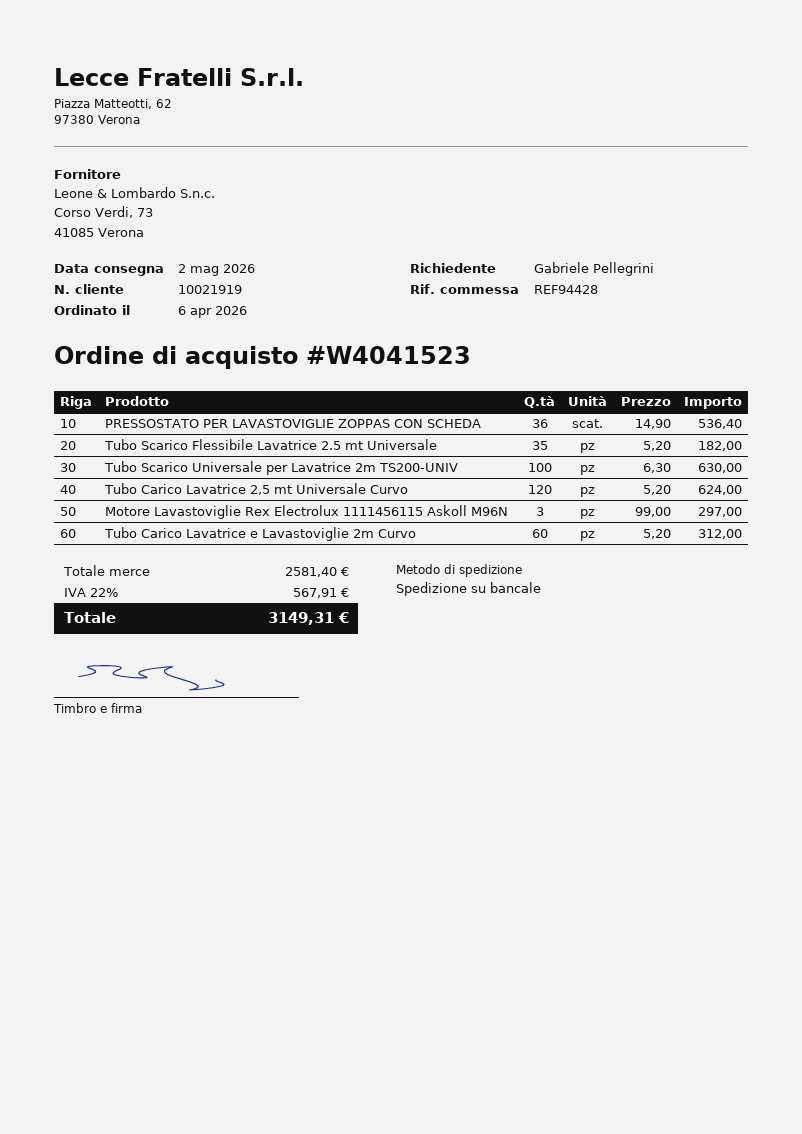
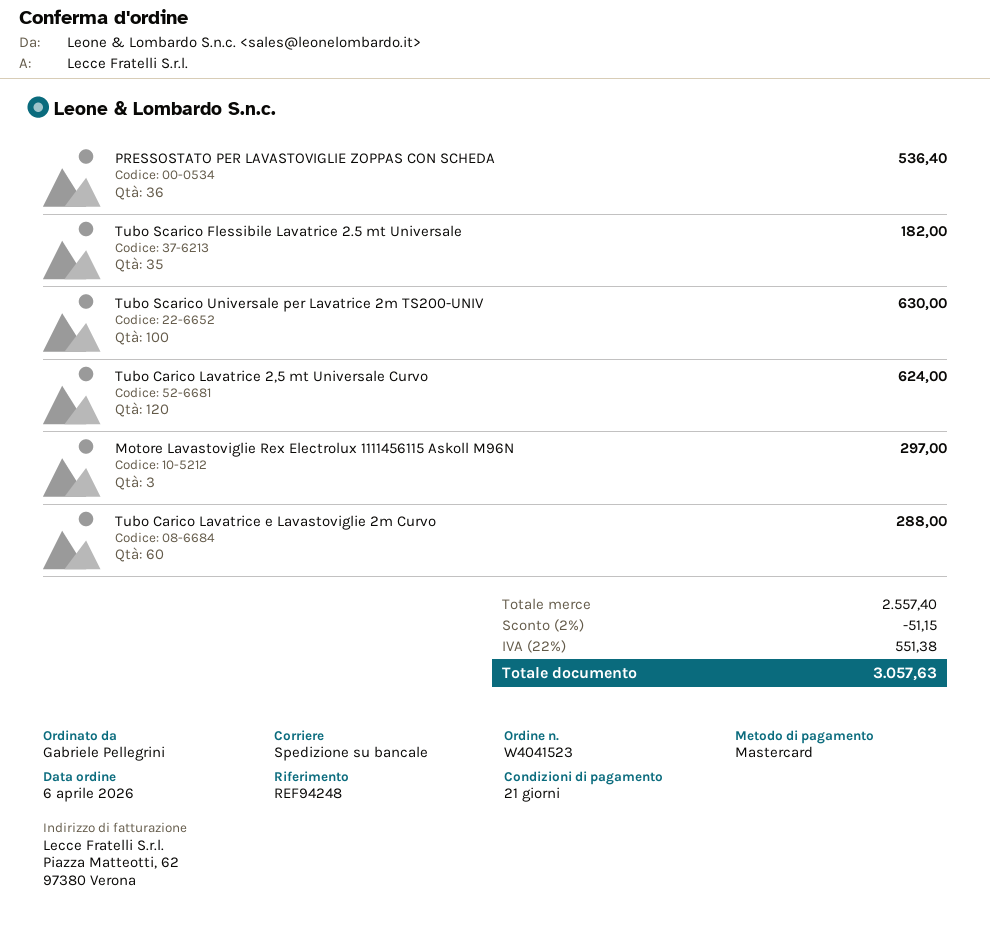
reference: REF94428 -> REF94248
Tubo Carico Lavatrice e Lavastoviglie 2m Curvo: 60 for 312.00 -> 60 for 288.00
subtotal: 2581.40 -> 2557.40
discount: none -> 2% = 51.15
tax: 22% = 567.91 -> 22% = 551.38
total: 3149.31 -> 3057.63

